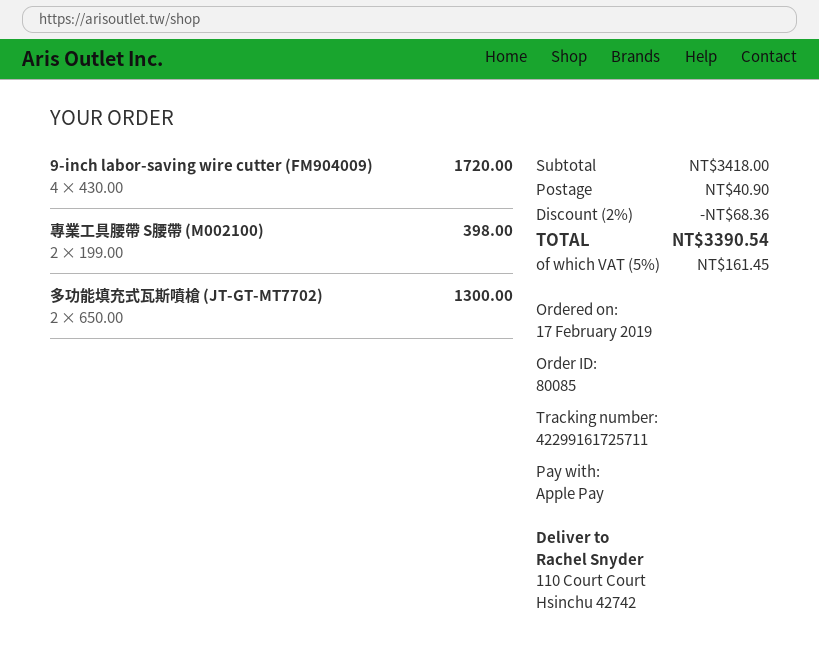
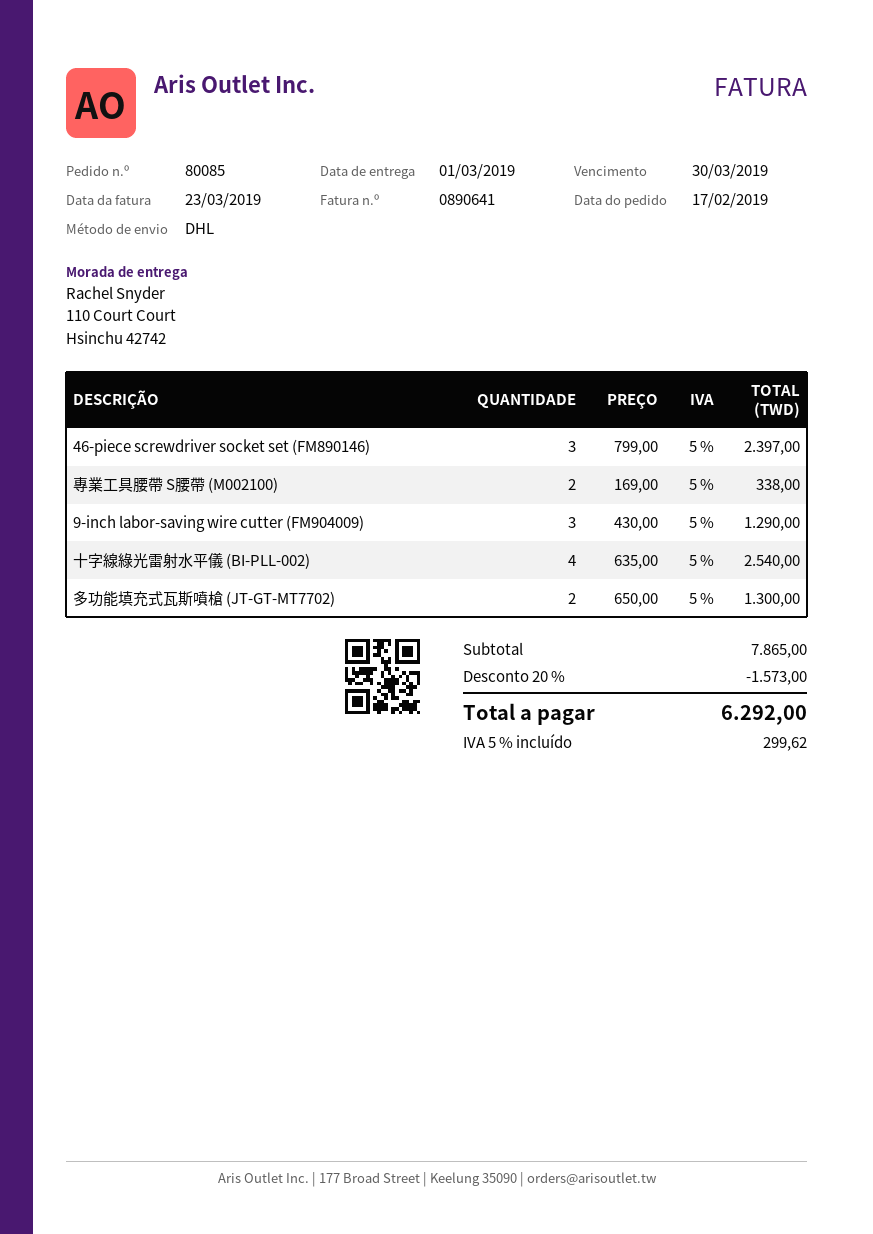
9-inch labor-saving wire cutter (FM904009): 4 x 430.00 = 1720.00 -> 3 x 430.00 = 1290.00
專業工具腰帶 S腰帶 (M002100): 2 x 199.00 = 398.00 -> 2 x 169.00 = 338.00
46-piece screwdriver socket set (FM890146): none -> 3 x 799.00 = 2397.00
十字線綠光雷射水平儀 (BI-PLL-002): none -> 4 x 635.00 = 2540.00
subtotal: 3418.00 -> 7865.00
discount: 2% = 68.36 -> 20% = 1573.00
shipping: 40.90 -> none
tax: 5% = 161.45 -> 5% = 299.62
total: 3390.54 -> 6292.00

